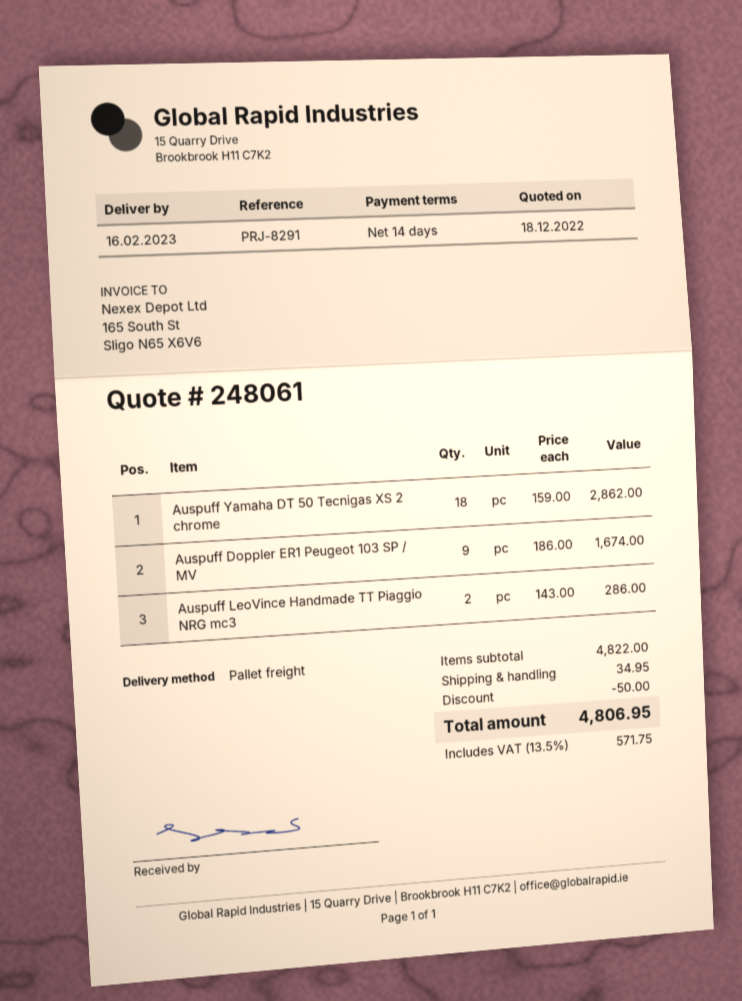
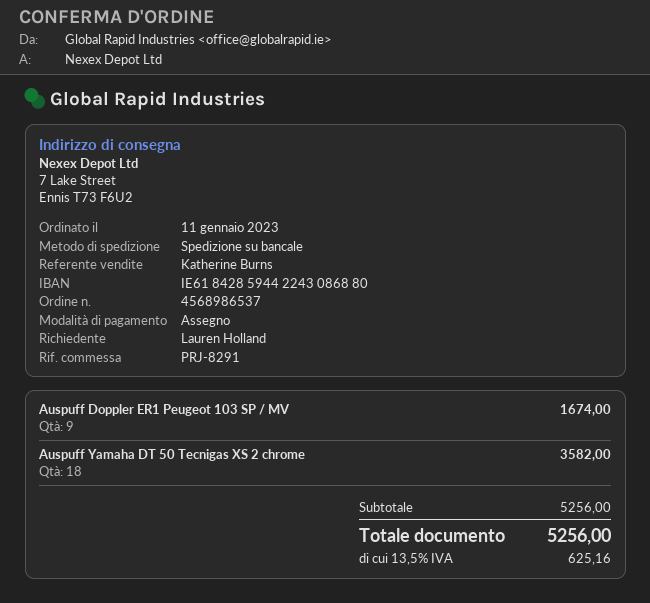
Auspuff Yamaha DT 50 Tecnigas XS 2 chrome: 18 for 2862.00 -> 18 for 3582.00
Auspuff LeoVince Handmade TT Piaggio NRG mc3: 2 for 286.00 -> none
subtotal: 4822.00 -> 5256.00
discount: 50.00 -> none
shipping: 34.95 -> none
tax: 13.5% = 571.75 -> 13.5% = 625.16
total: 4806.95 -> 5256.00

